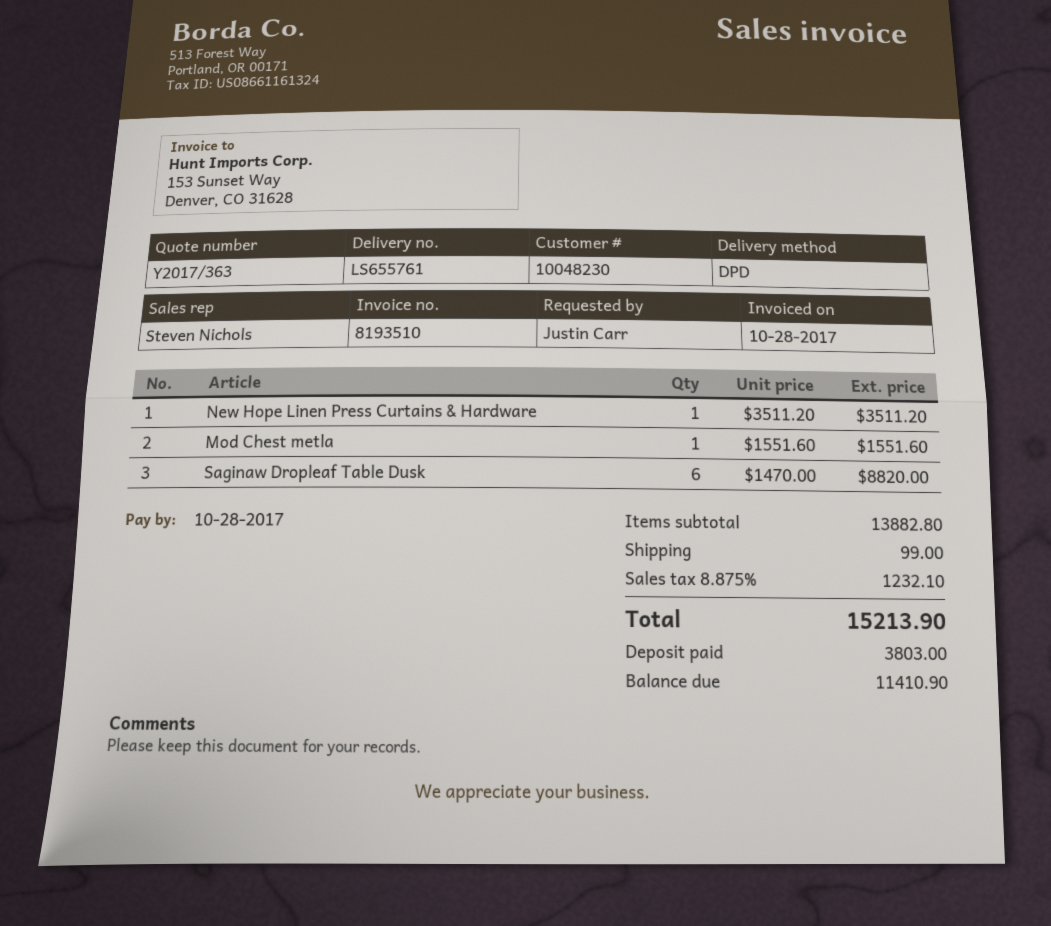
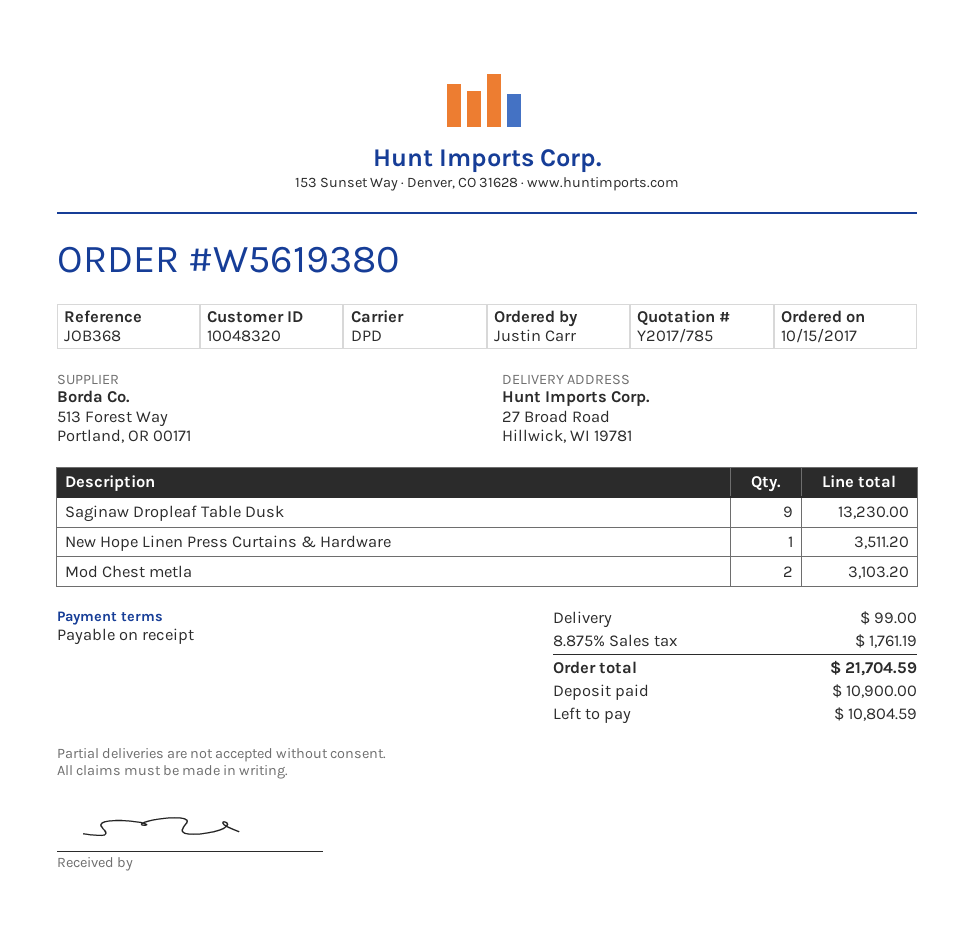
quote number: Y2017/363 -> Y2017/785
customer number: 10048230 -> 10048320
Mod Chest metla: 1 for 1551.60 -> 2 for 3103.20
Saginaw Dropleaf Table Dusk: 6 for 8820.00 -> 9 for 13230.00
tax: 8.875% = 1232.10 -> 8.875% = 1761.19
total: 15213.90 -> 21704.59
deposit: 3803.00 -> 10900.00
balance: 11410.90 -> 10804.59

